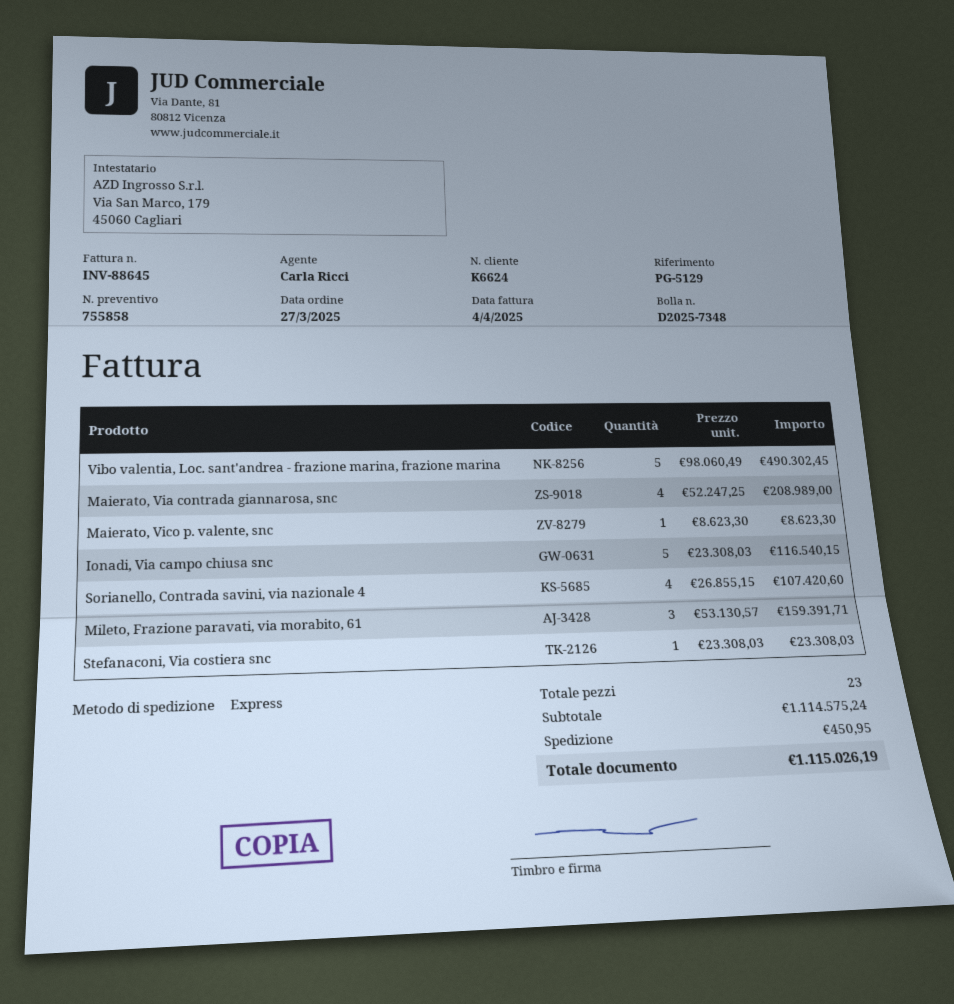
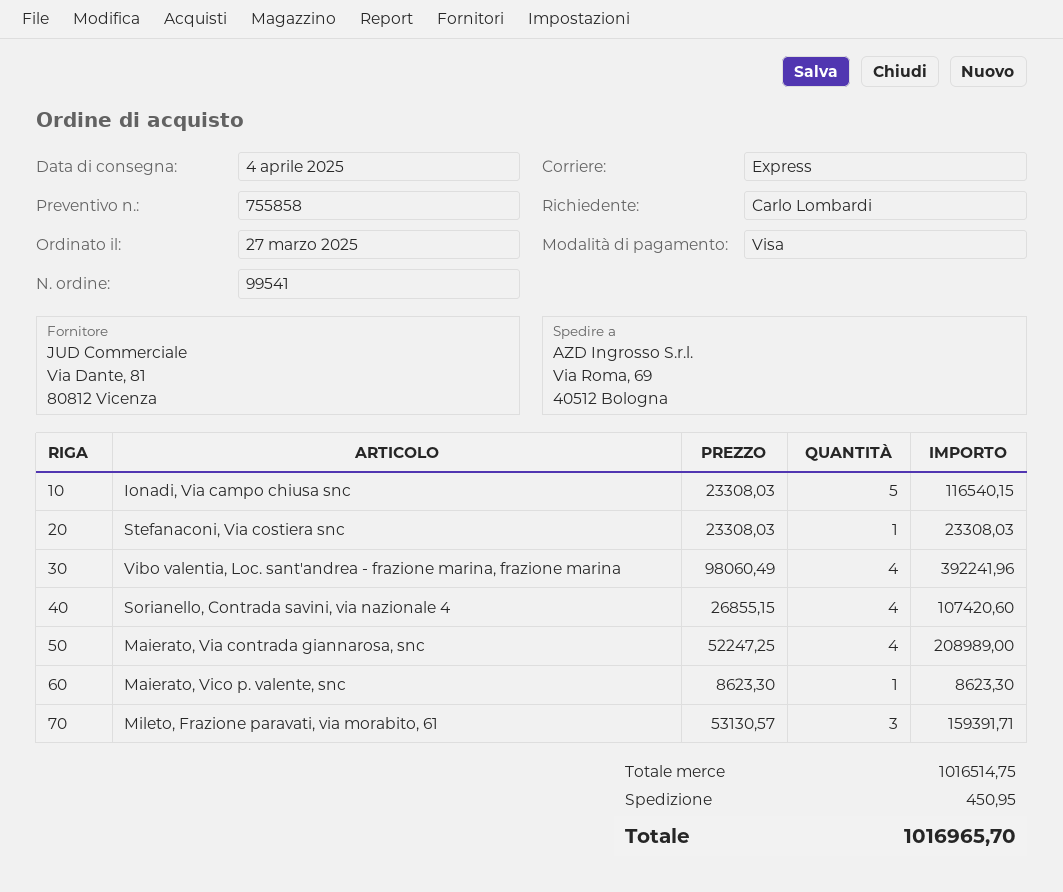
Vibo valentia, Loc. sant'andrea - frazione marina, frazione marina: 5 x 98060.49 = 490302.45 -> 4 x 98060.49 = 392241.96
subtotal: 1114575.24 -> 1016514.75
total: 1115026.19 -> 1016965.70

